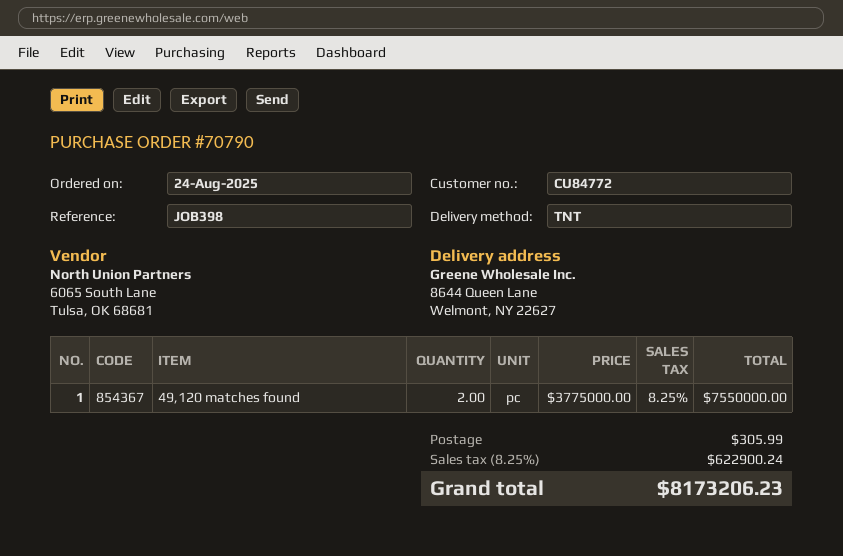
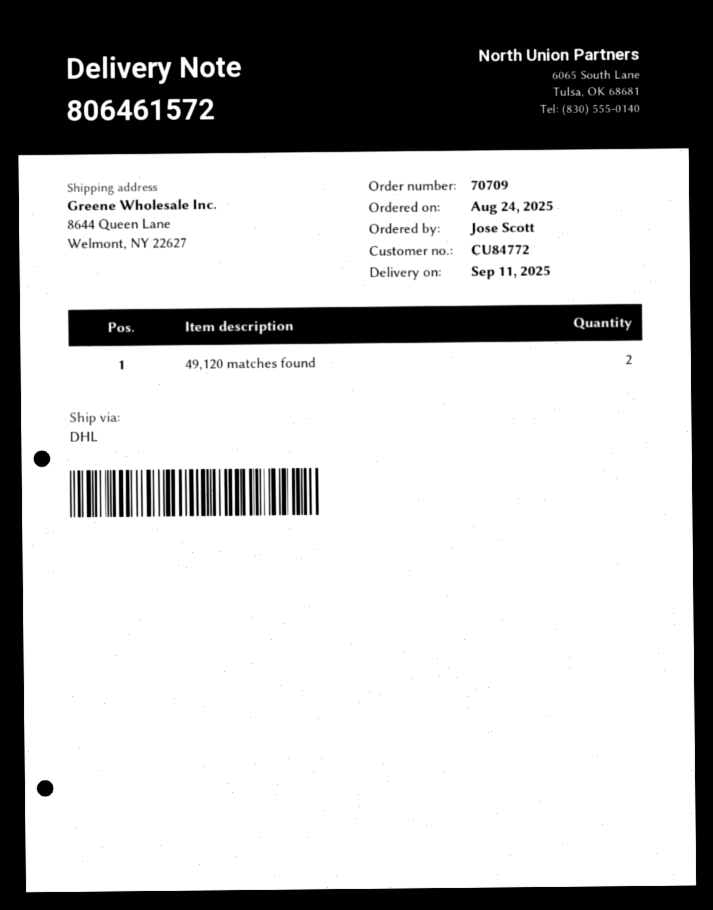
order number: 70790 -> 70709
shipping method: TNT -> DHL

